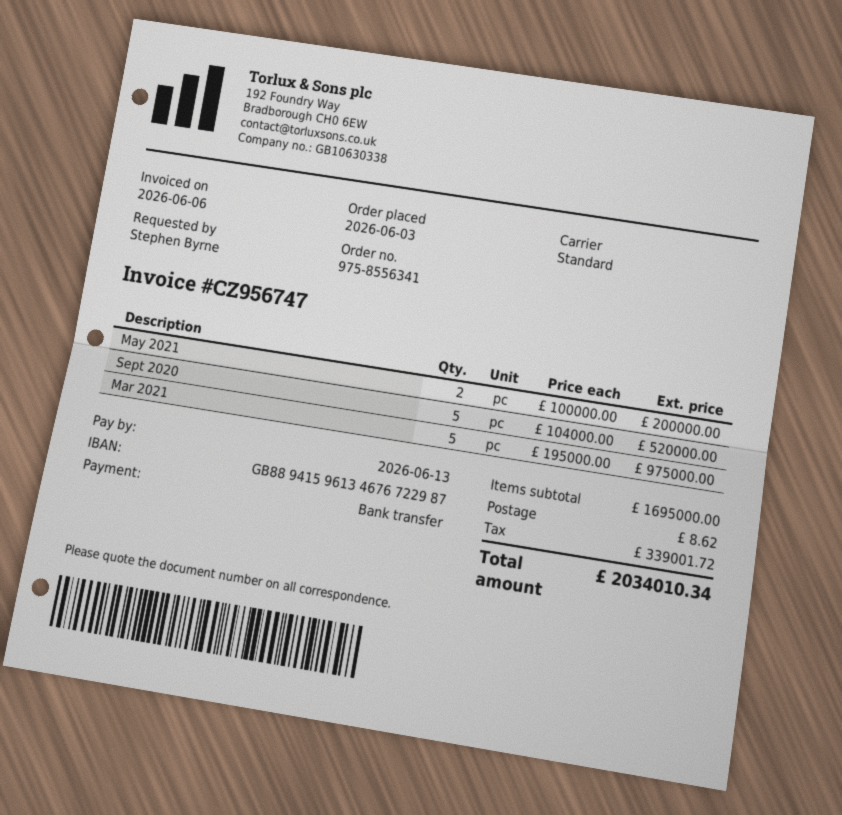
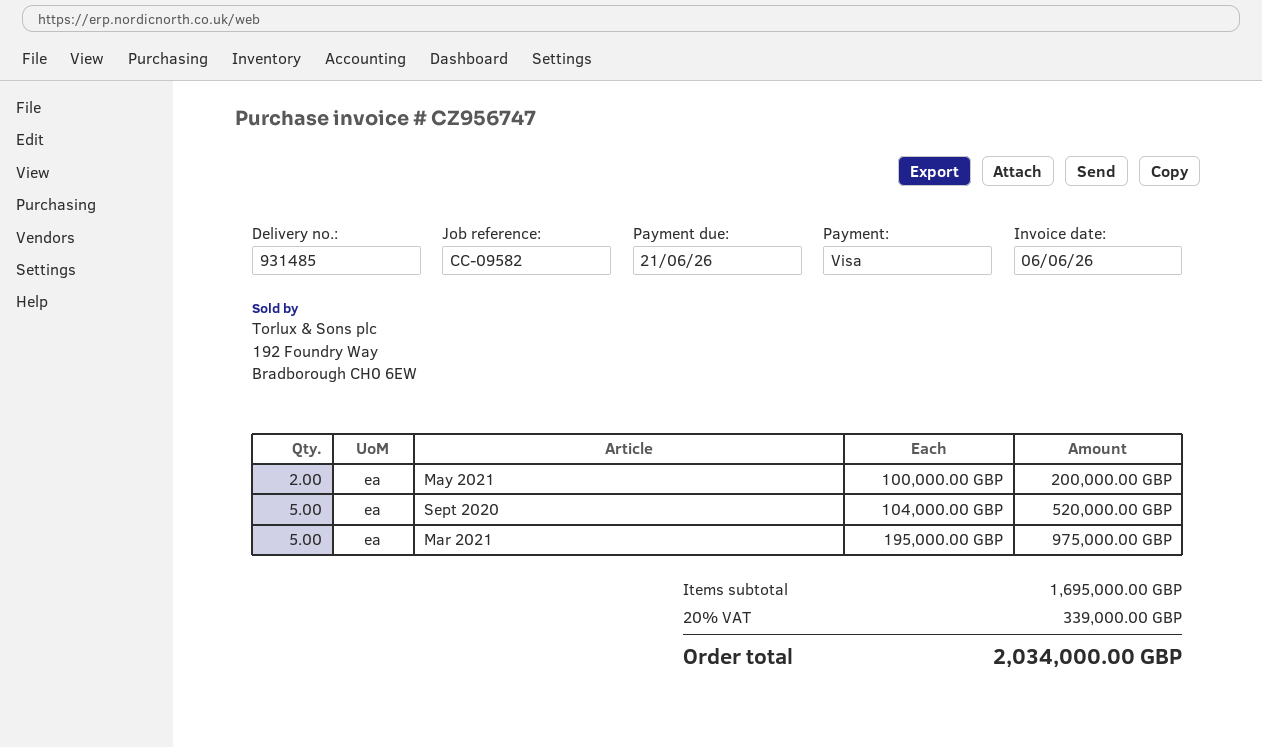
due date: 2026-06-13 -> 2026-06-21
payment method: bank transfer -> Visa
shipping: 8.62 -> none
tax: 339001.72 -> 339000.00
total: 2034010.34 -> 2034000.00

